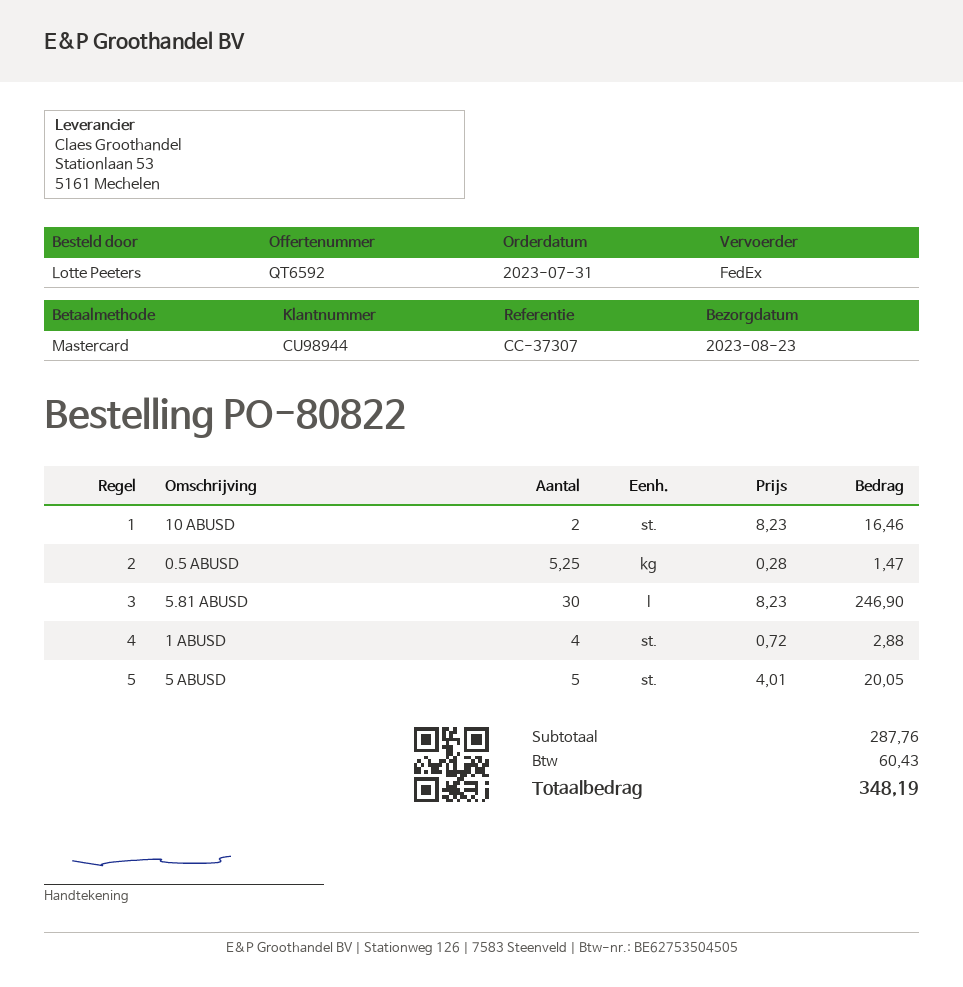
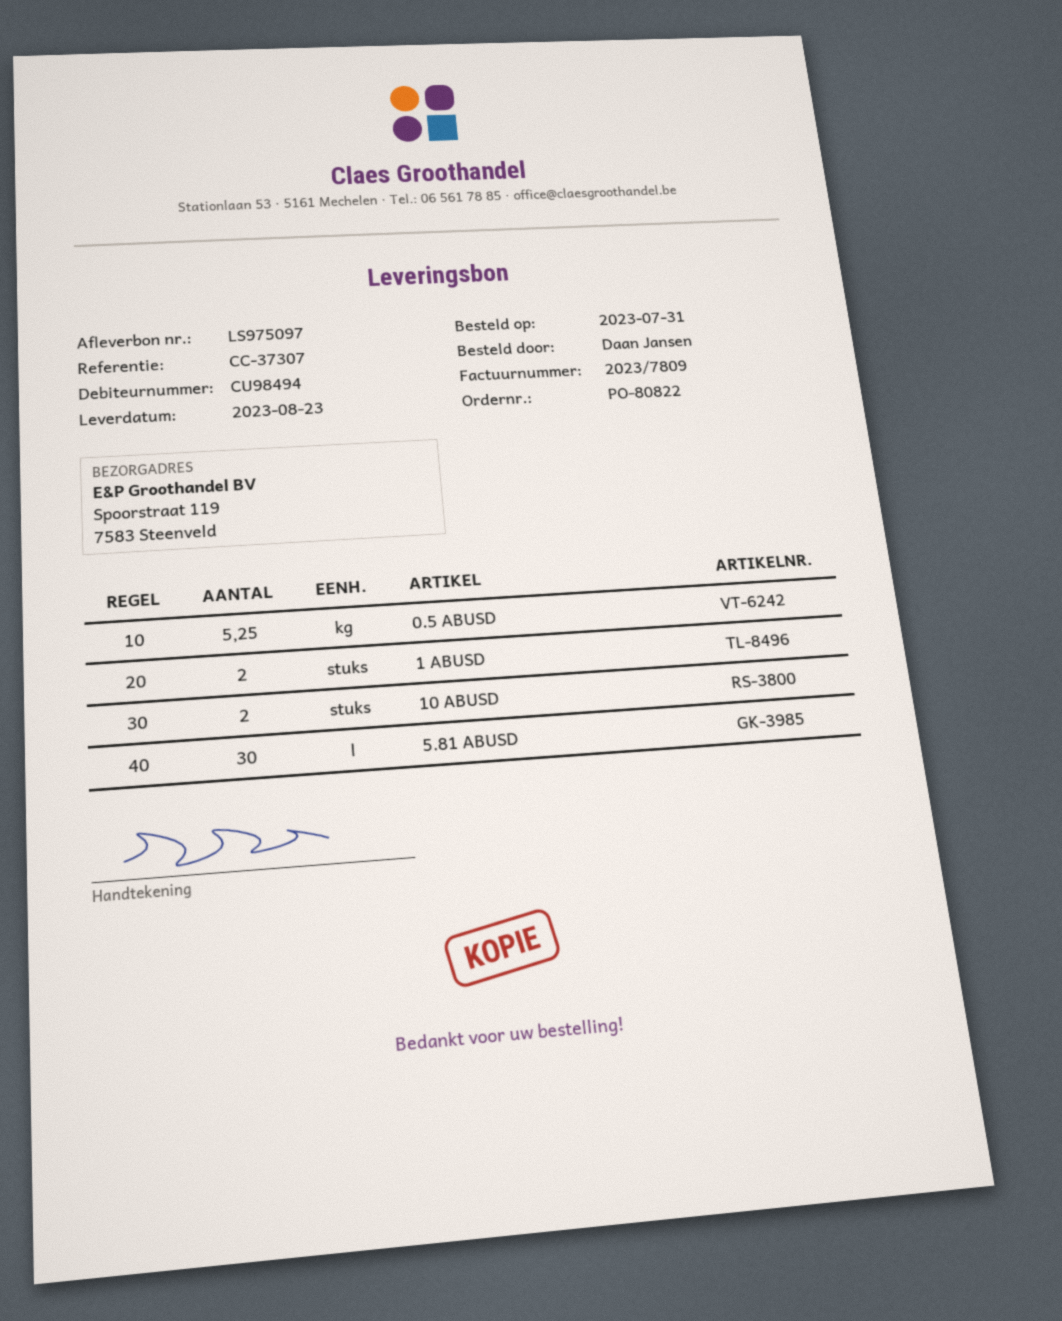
customer number: CU98944 -> CU98494
ordered by: Lotte Peeters -> Daan Jansen
1 ABUSD: 4 -> 2
5 ABUSD: 5 -> none

